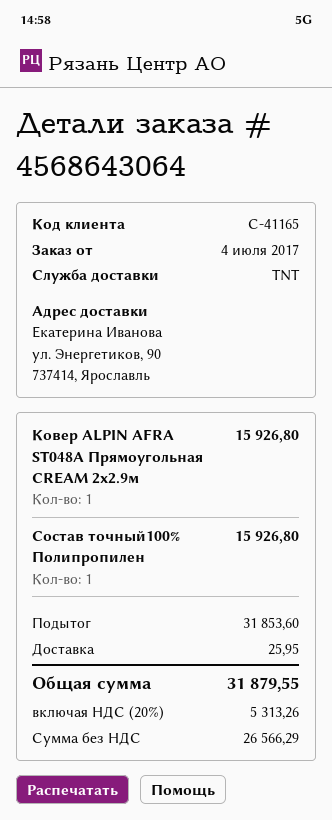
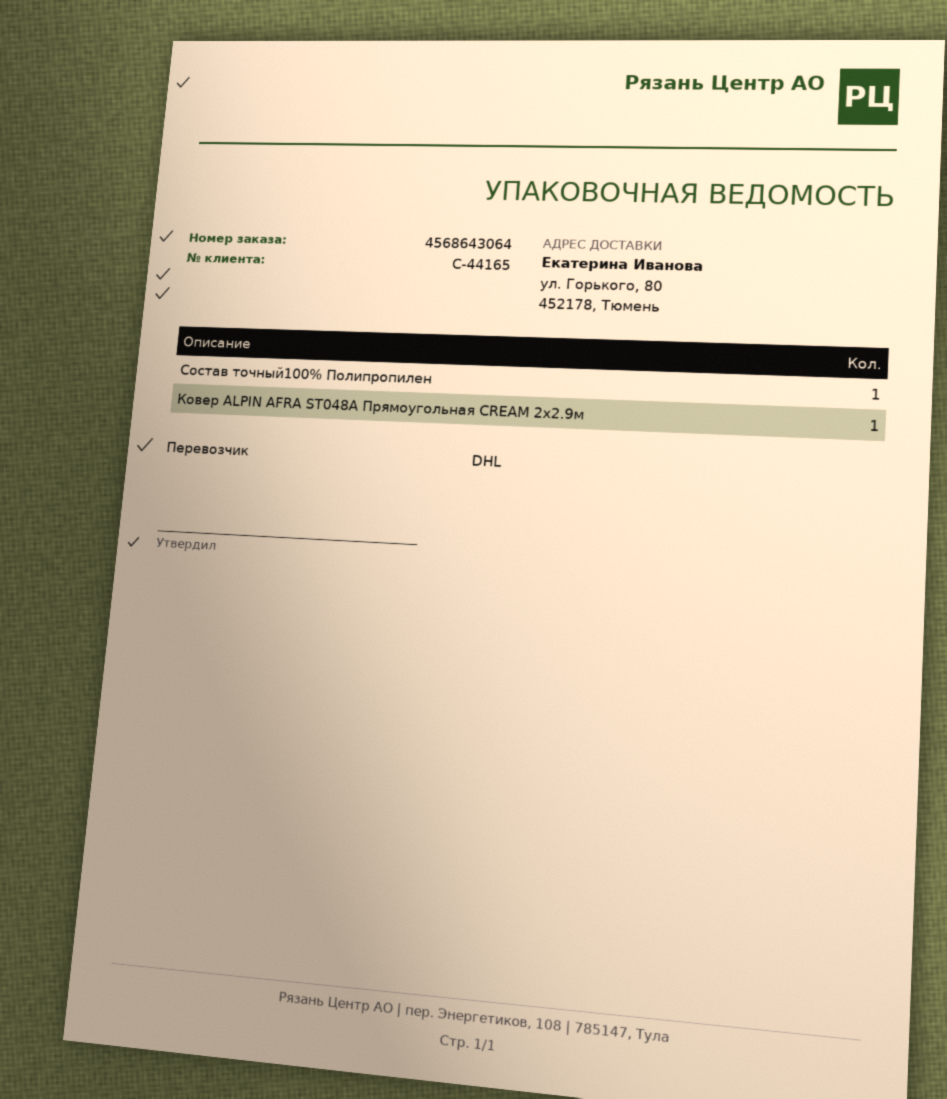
customer number: C-41165 -> C-44165
shipping method: TNT -> DHL
ship to: ул. Энергетиков, 90, 737414, Ярославль -> ул. Горького, 80, 452178, Тюмень

